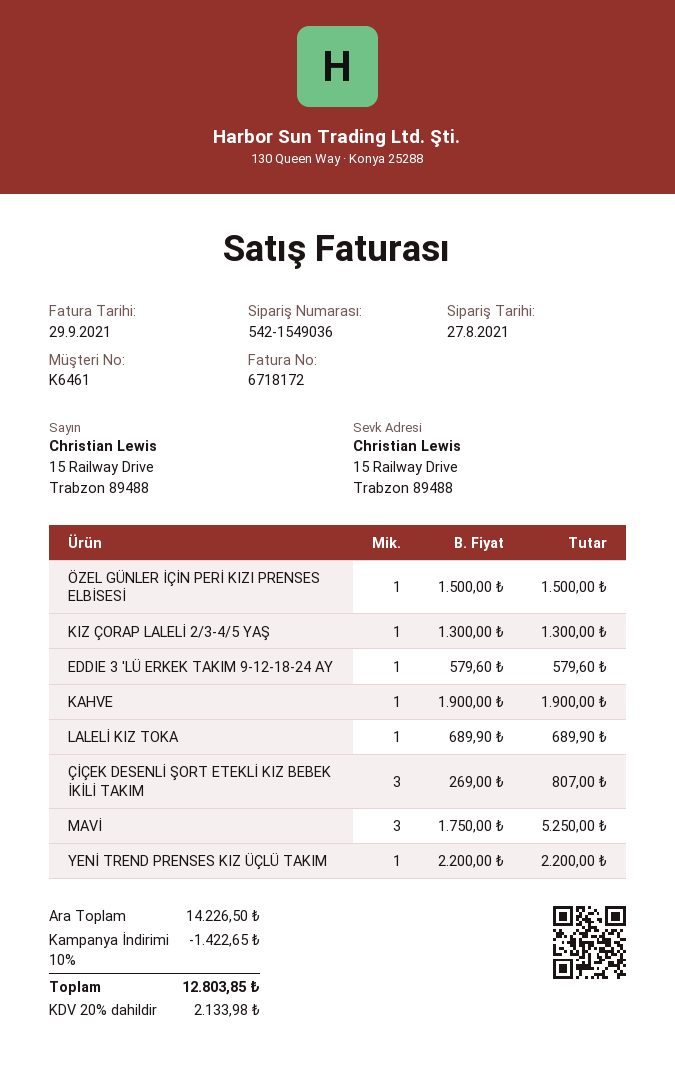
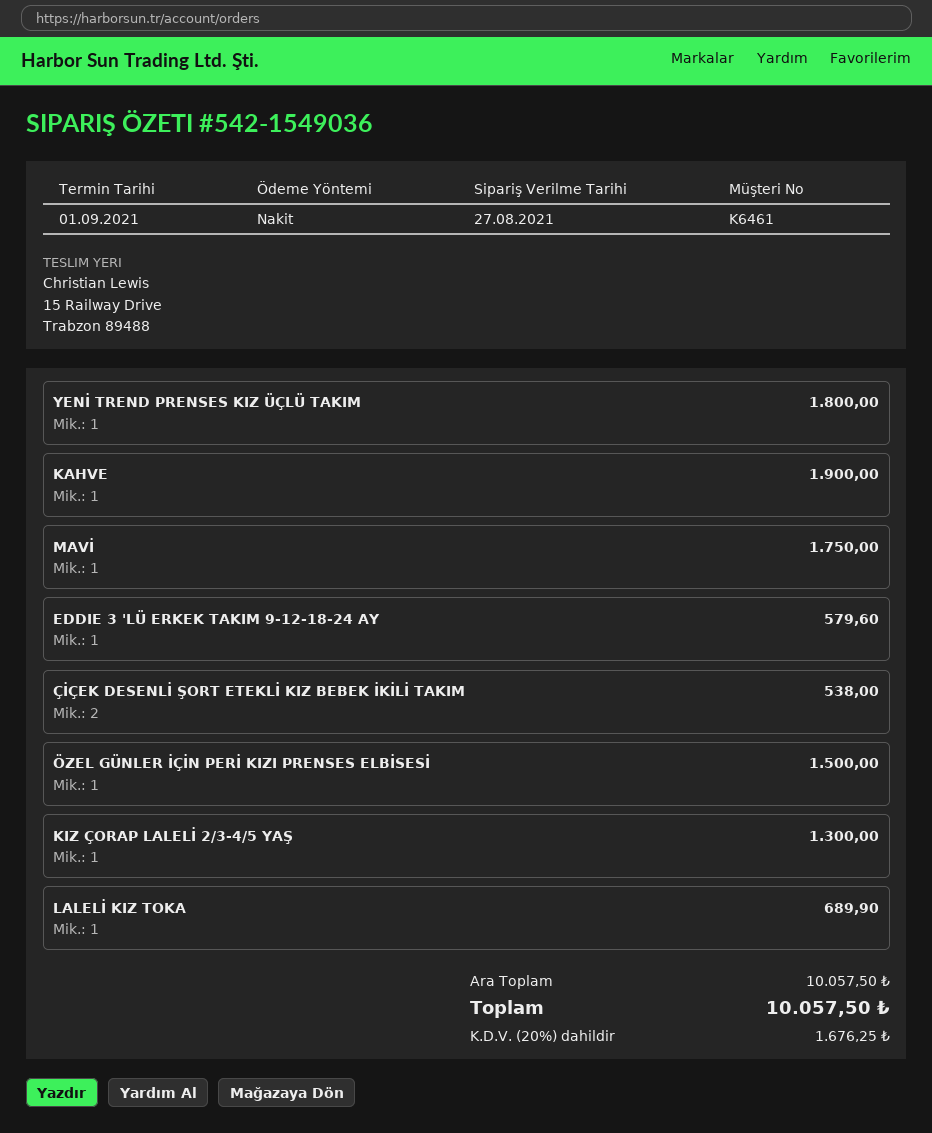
ÇİÇEK DESENLİ ŞORT ETEKLİ KIZ BEBEK İKİLİ TAKIM: 3 for 807.00 -> 2 for 538.00
MAVİ: 3 for 5250.00 -> 1 for 1750.00
YENİ TREND PRENSES KIZ ÜÇLÜ TAKIM: 1 for 2200.00 -> 1 for 1800.00
subtotal: 14226.50 -> 10057.50
discount: 10% = 1422.65 -> none
tax: 20% = 2133.98 -> 20% = 1676.25
total: 12803.85 -> 10057.50

